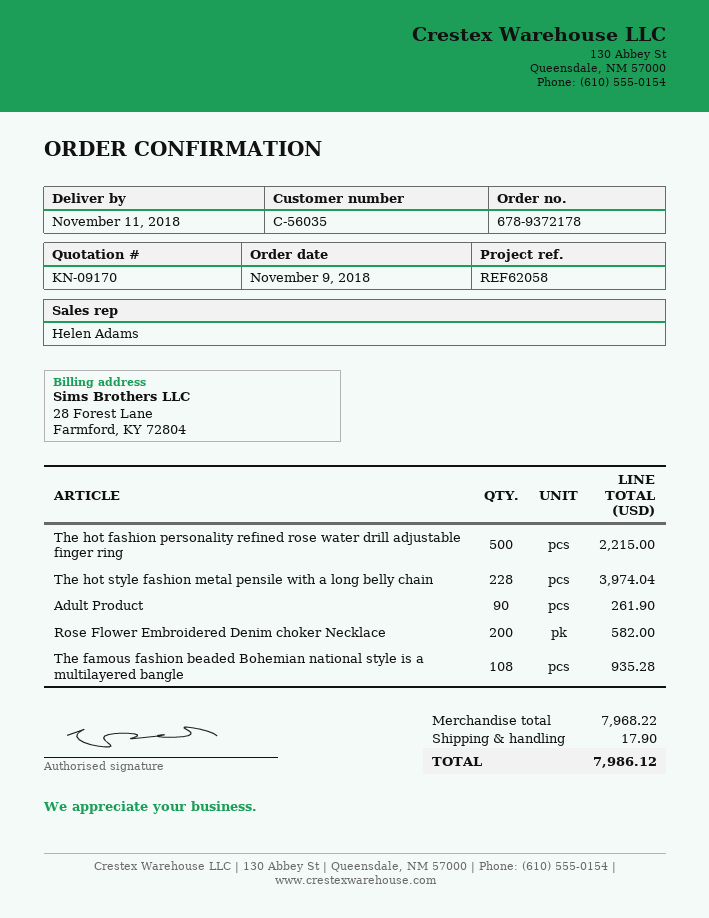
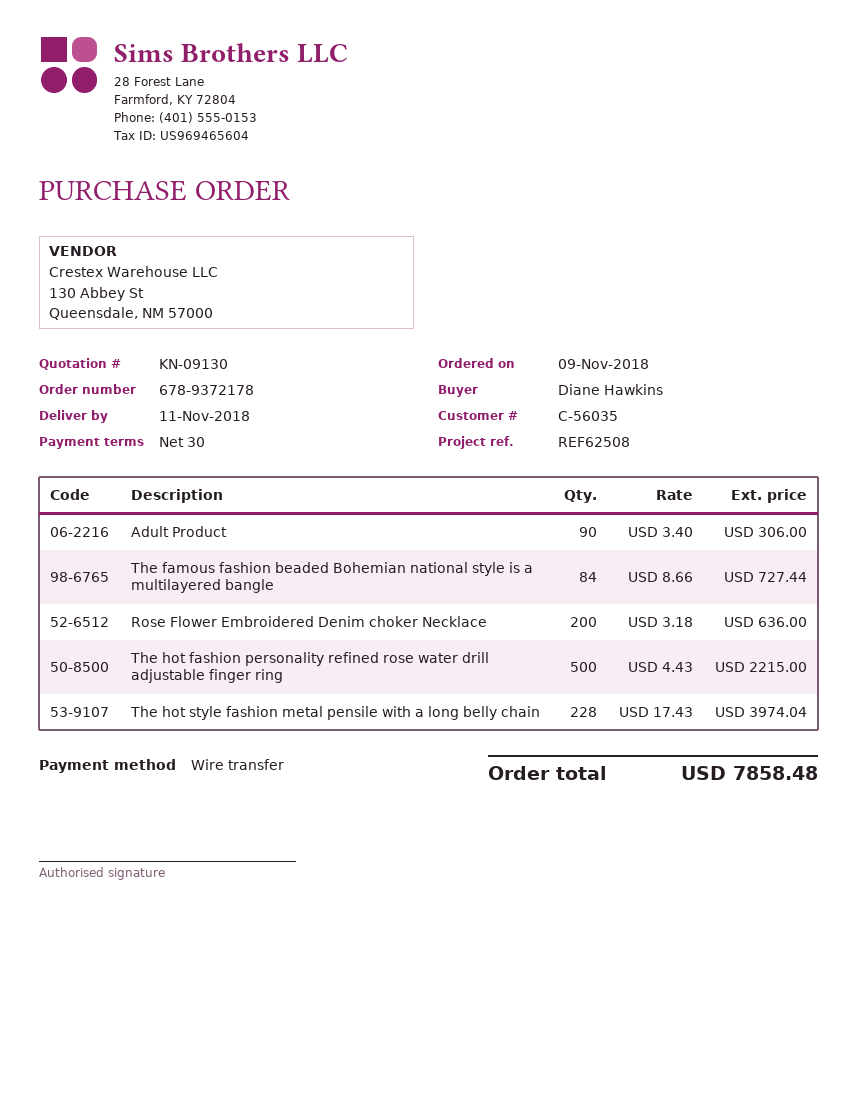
quote number: KN-09170 -> KN-09130
reference: REF62058 -> REF62508
Adult Product: 90 for 261.90 -> 90 for 306.00
Rose Flower Embroidered Denim choker Necklace: 200 for 582.00 -> 200 for 636.00
The famous fashion beaded Bohemian national style is a multilayered bangle: 108 for 935.28 -> 84 for 727.44
shipping: 17.90 -> none
total: 7986.12 -> 7858.48

